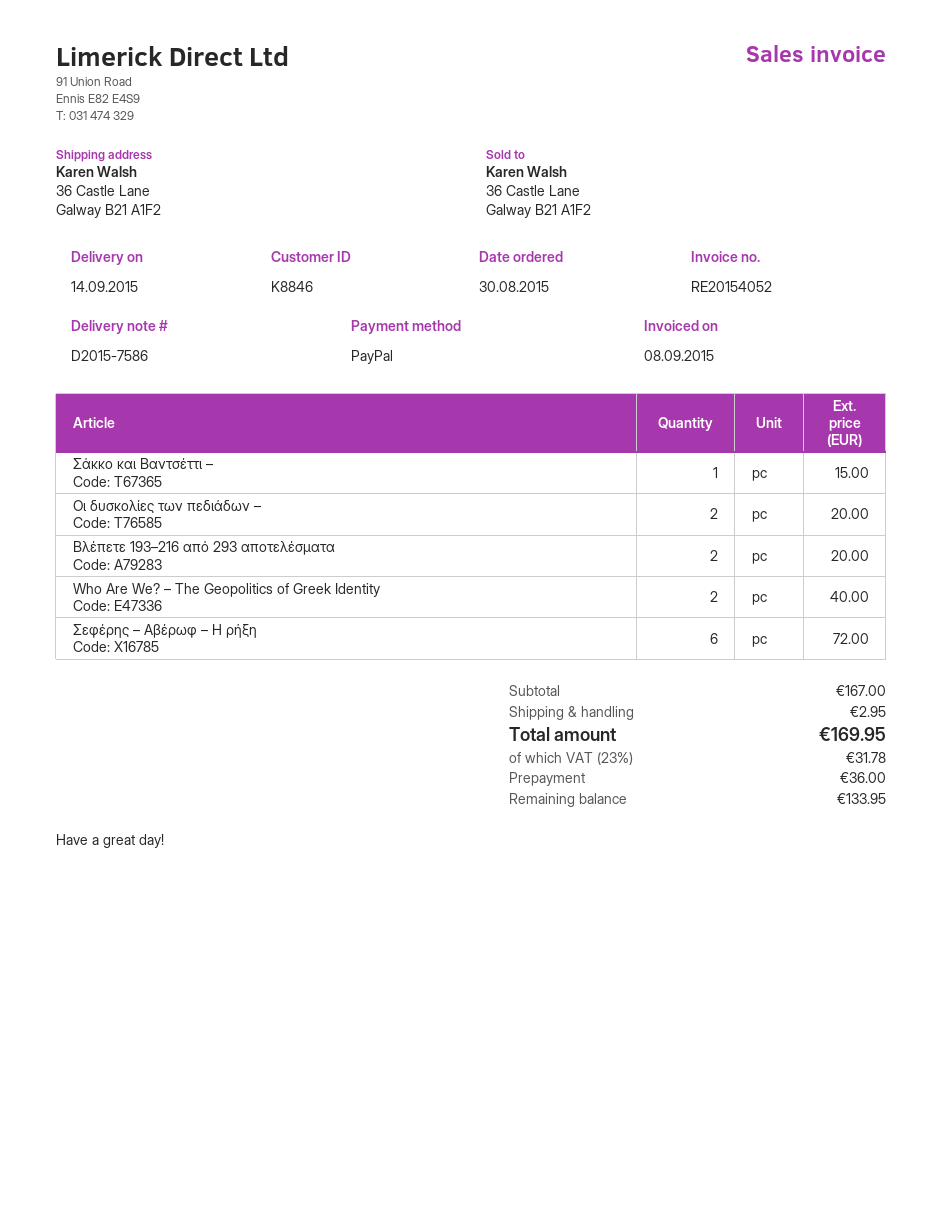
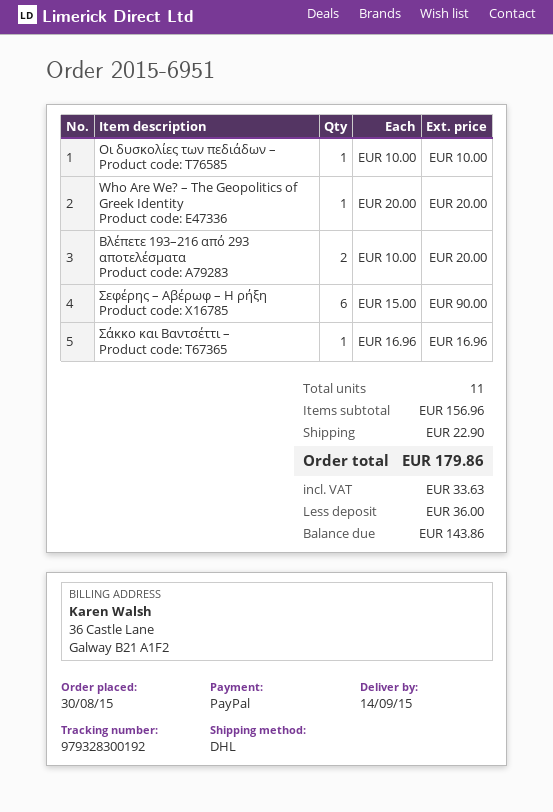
Σάκκο και Βαντσέττι –: 1 for 15.00 -> 1 for 16.96
Οι δυσκολίες των πεδιάδων –: 2 for 20.00 -> 1 for 10.00
Who Are We? – The Geopolitics of Greek Identity: 2 for 40.00 -> 1 for 20.00
Σεφέρης – Αβέρωφ – Η ρήξη: 6 for 72.00 -> 6 for 90.00
subtotal: 167.00 -> 156.96
shipping: 2.95 -> 22.90
tax: 31.78 -> 33.63
total: 169.95 -> 179.86
balance: 133.95 -> 143.86

